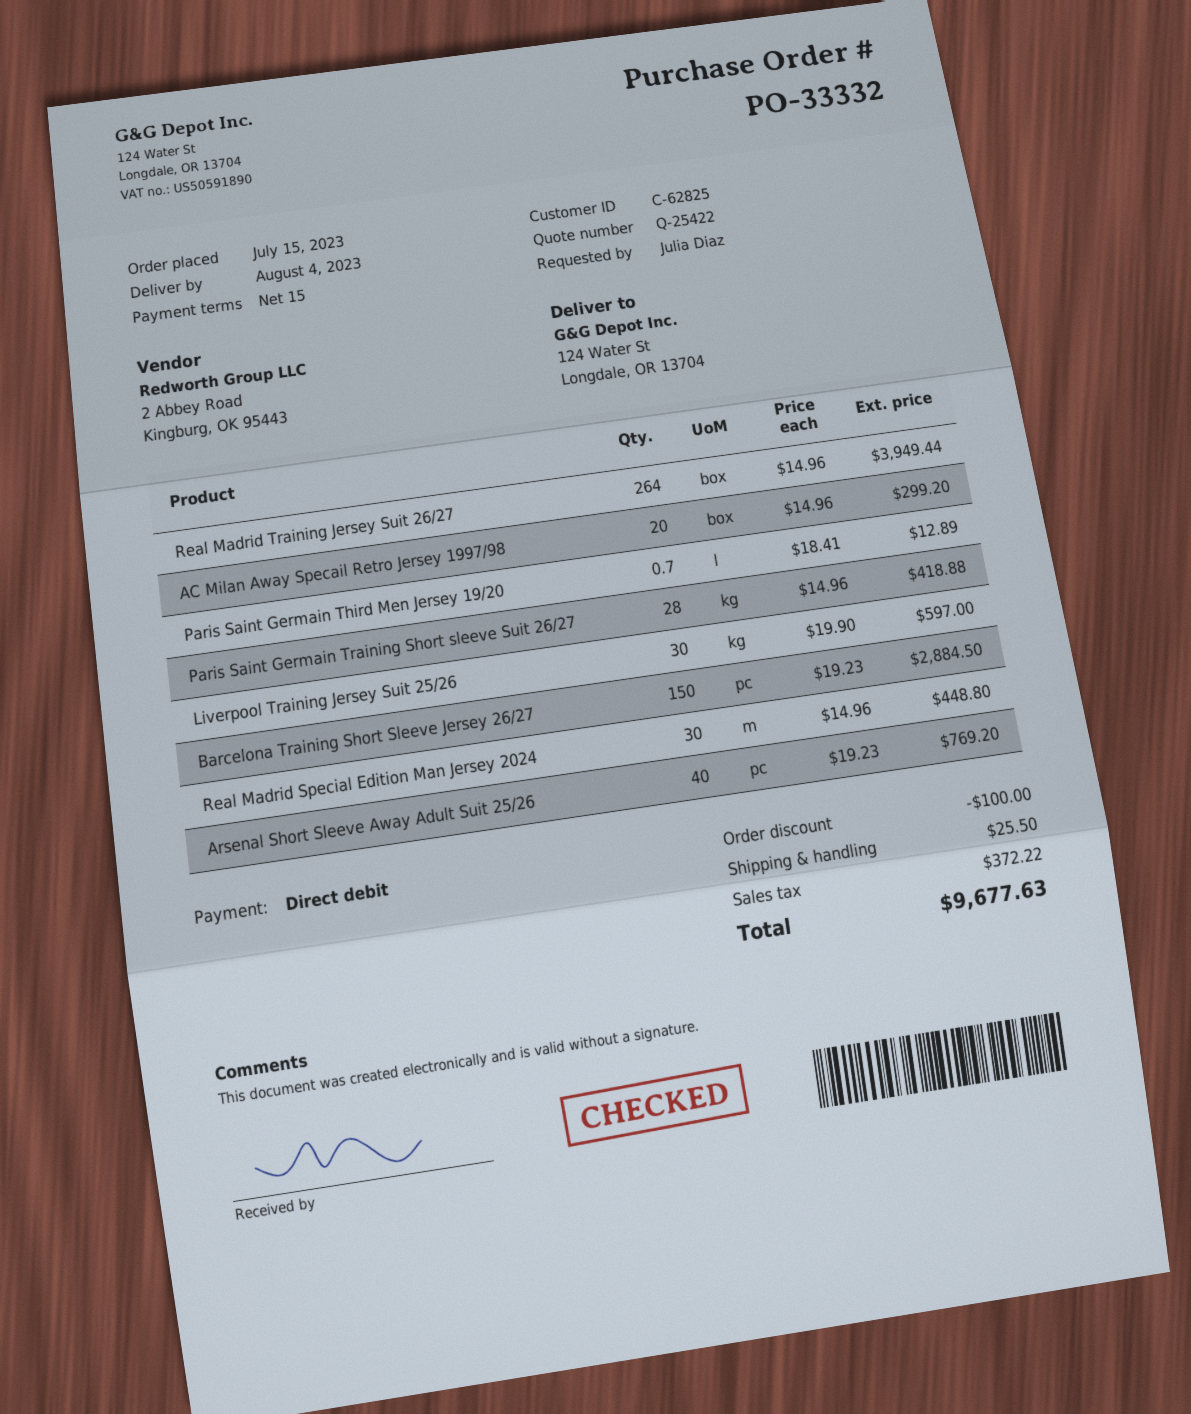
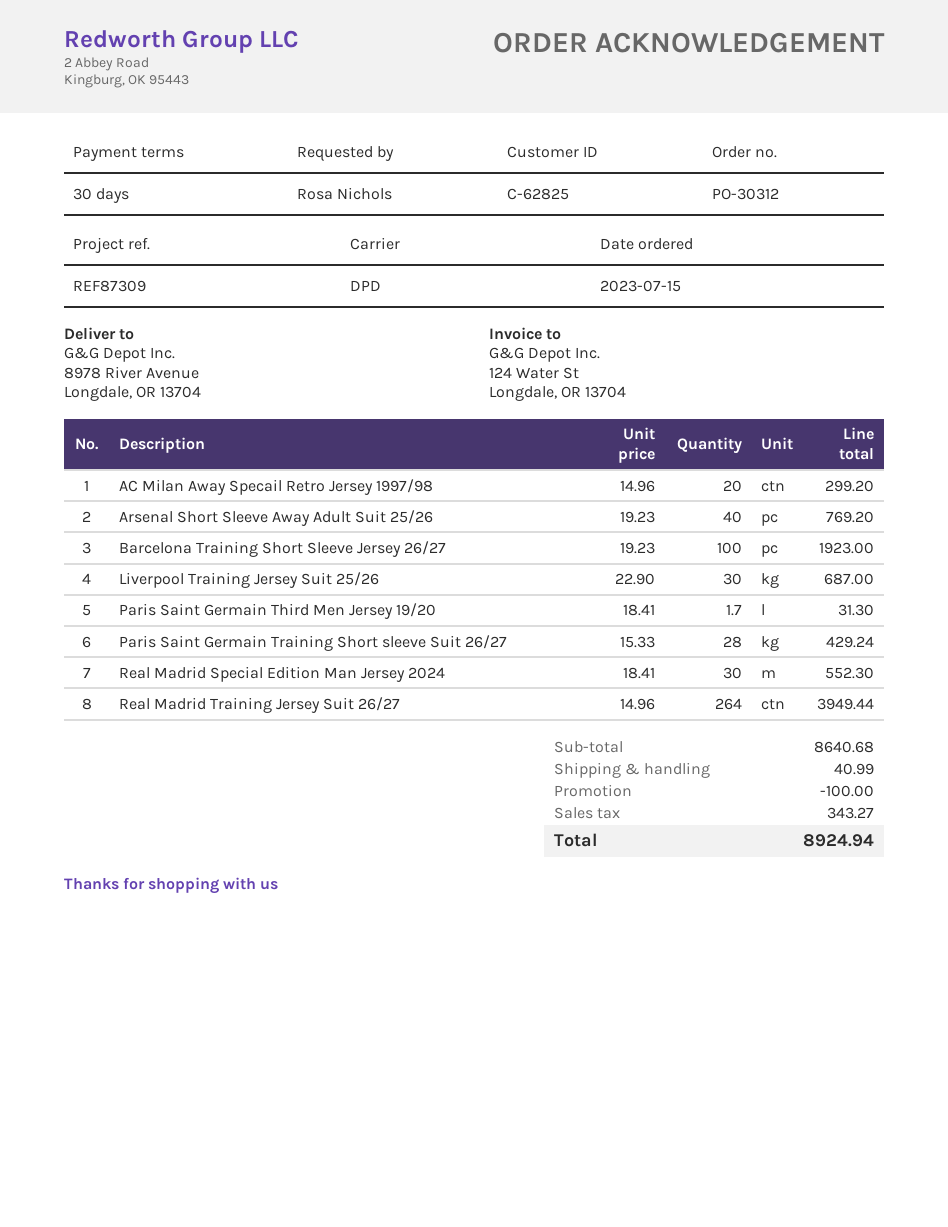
order number: PO-33332 -> PO-30312
payment terms: 15 days -> 30 days
ordered by: Julia Diaz -> Rosa Nichols
ship to: 124 Water St, Longdale, OR 13704 -> 8978 River Avenue, Longdale, OR 13704
Paris Saint Germain Third Men Jersey 19/20: 0.7 x 18.41 = 12.89 -> 1.7 x 18.41 = 31.30
Paris Saint Germain Training Short sleeve Suit 26/27: 28 x 14.96 = 418.88 -> 28 x 15.33 = 429.24
Liverpool Training Jersey Suit 25/26: 30 x 19.90 = 597.00 -> 30 x 22.90 = 687.00
Barcelona Training Short Sleeve Jersey 26/27: 150 x 19.23 = 2884.50 -> 100 x 19.23 = 1923.00
Real Madrid Special Edition Man Jersey 2024: 30 x 14.96 = 448.80 -> 30 x 18.41 = 552.30
shipping: 25.50 -> 40.99
tax: 372.22 -> 343.27
total: 9677.63 -> 8924.94

